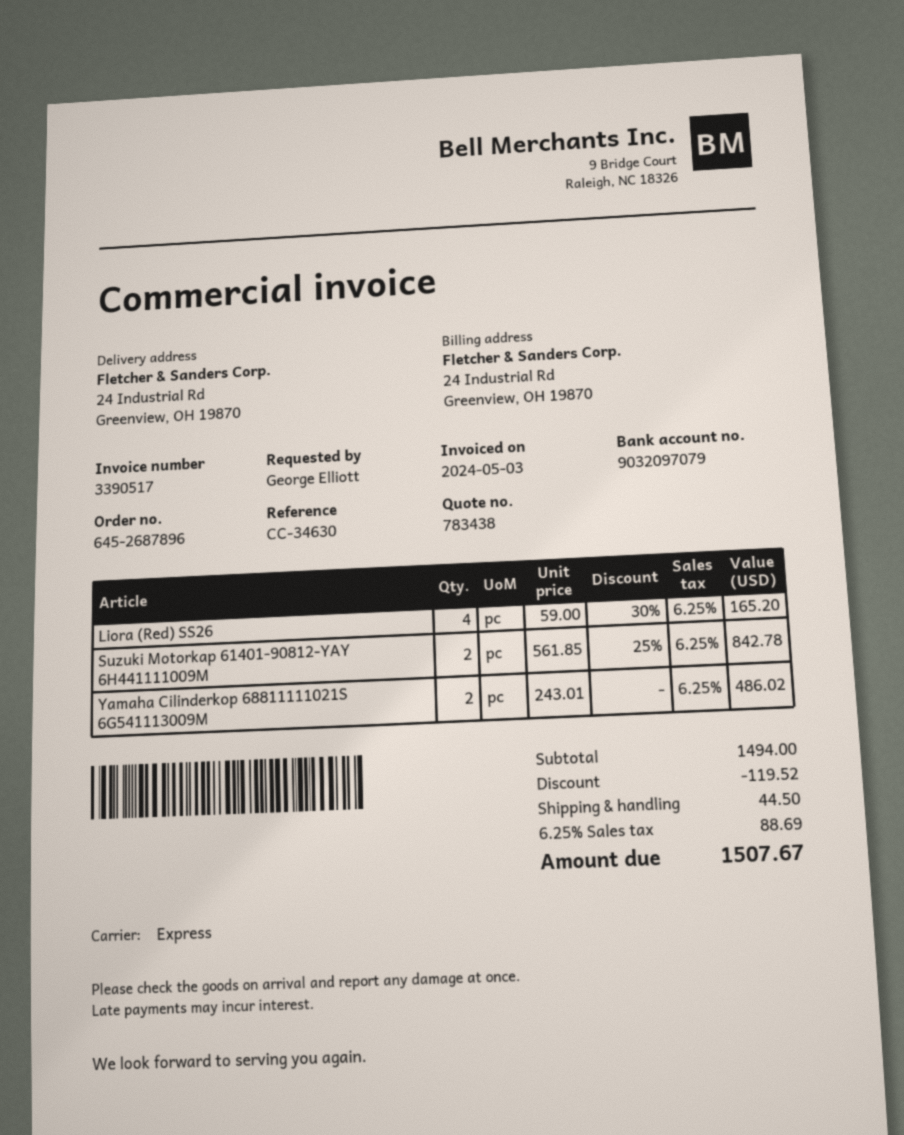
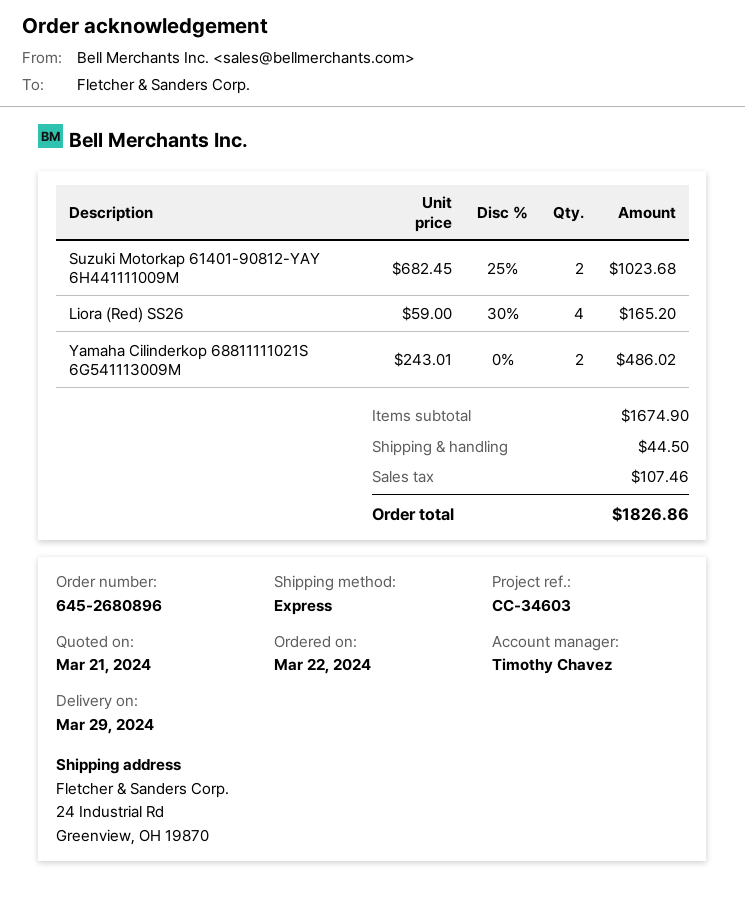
order number: 645-2687896 -> 645-2680896
reference: CC-34630 -> CC-34603
Suzuki Motorkap 61401-90812-YAY 6H441111009M: 2 x 561.85 - 25% = 842.78 -> 2 x 682.45 - 25% = 1023.68
subtotal: 1494.00 -> 1674.90
discount: 119.52 -> none
tax: 88.69 -> 107.46
total: 1507.67 -> 1826.86

